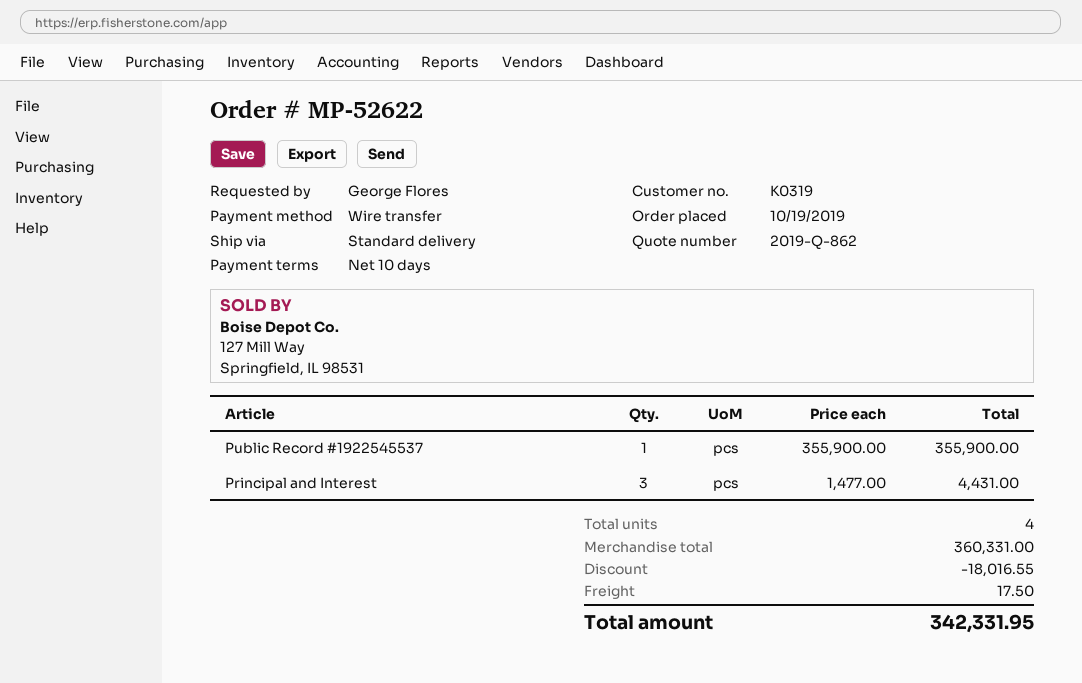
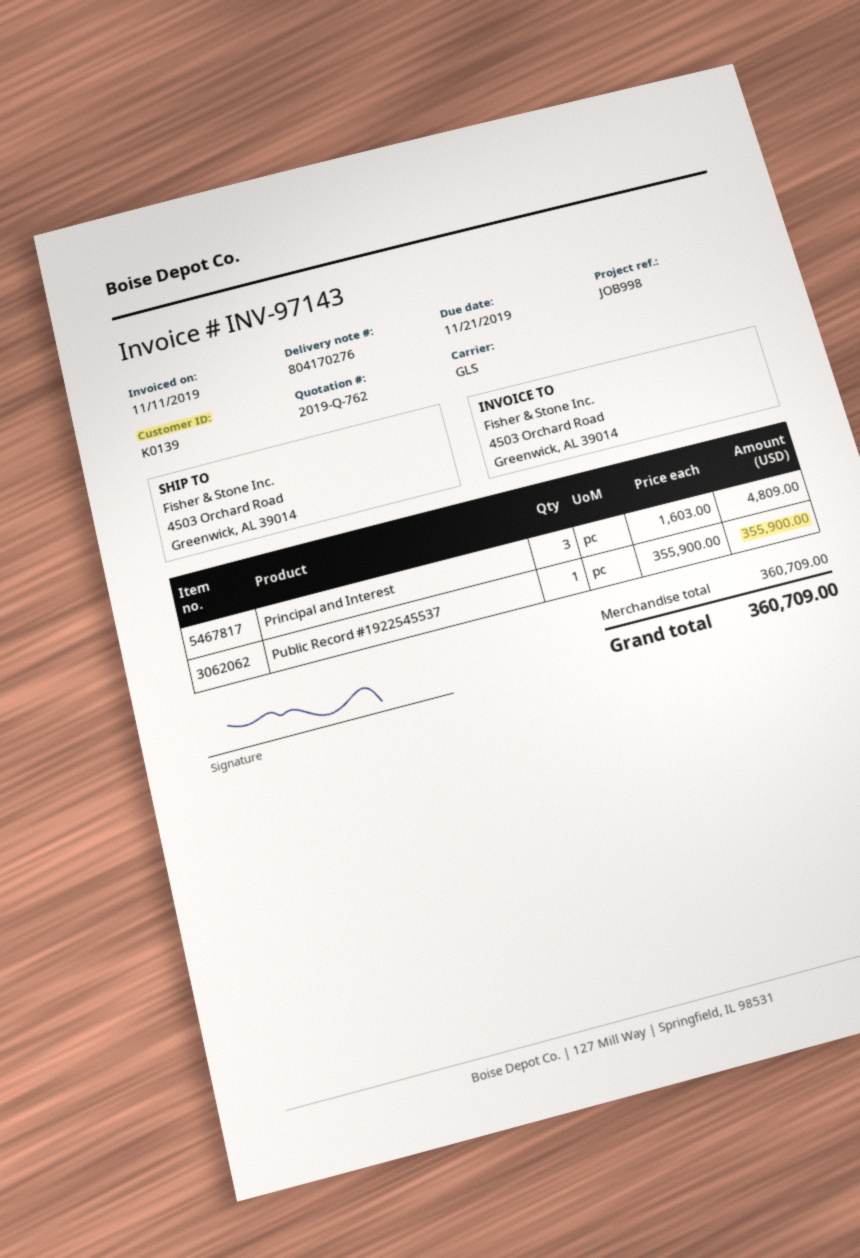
quote number: 2019-Q-862 -> 2019-Q-762
customer number: K0319 -> K0139
shipping method: standard -> GLS
Principal and Interest: 3 x 1477.00 = 4431.00 -> 3 x 1603.00 = 4809.00
subtotal: 360331.00 -> 360709.00
discount: 18016.55 -> none
shipping: 17.50 -> none
total: 342331.95 -> 360709.00

